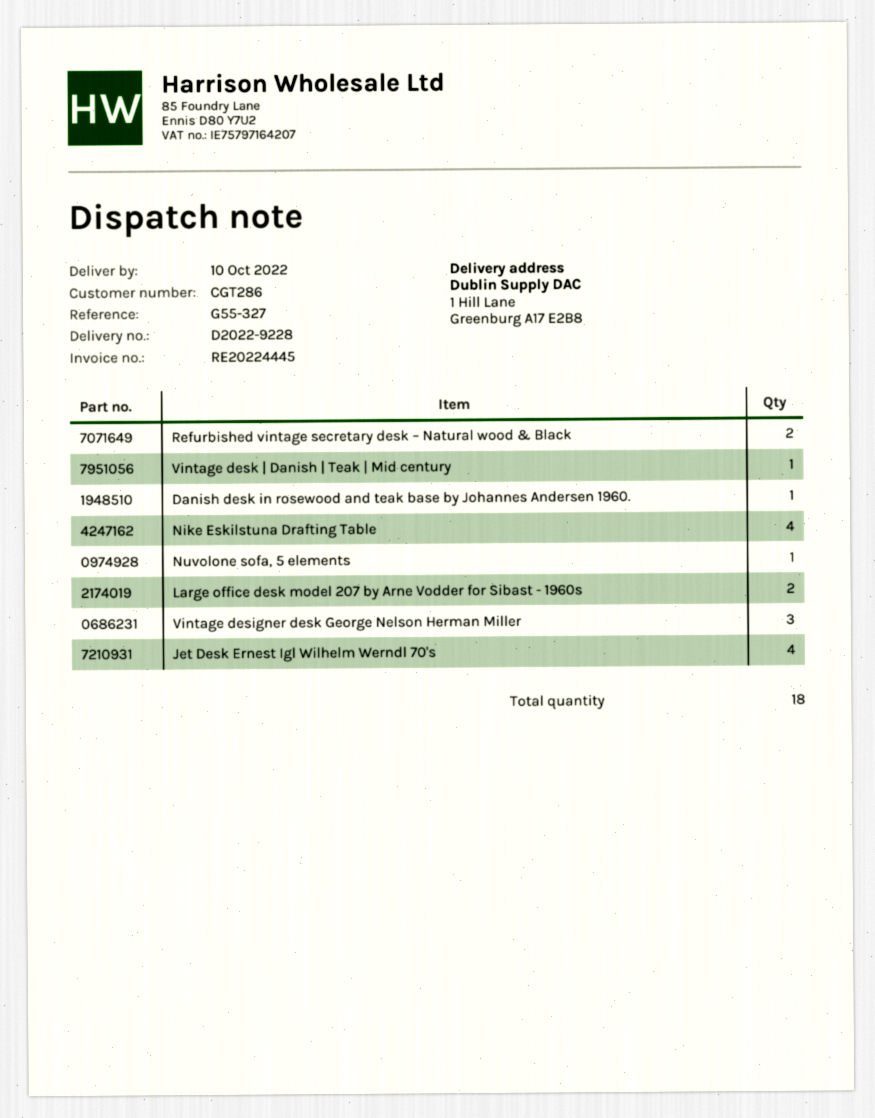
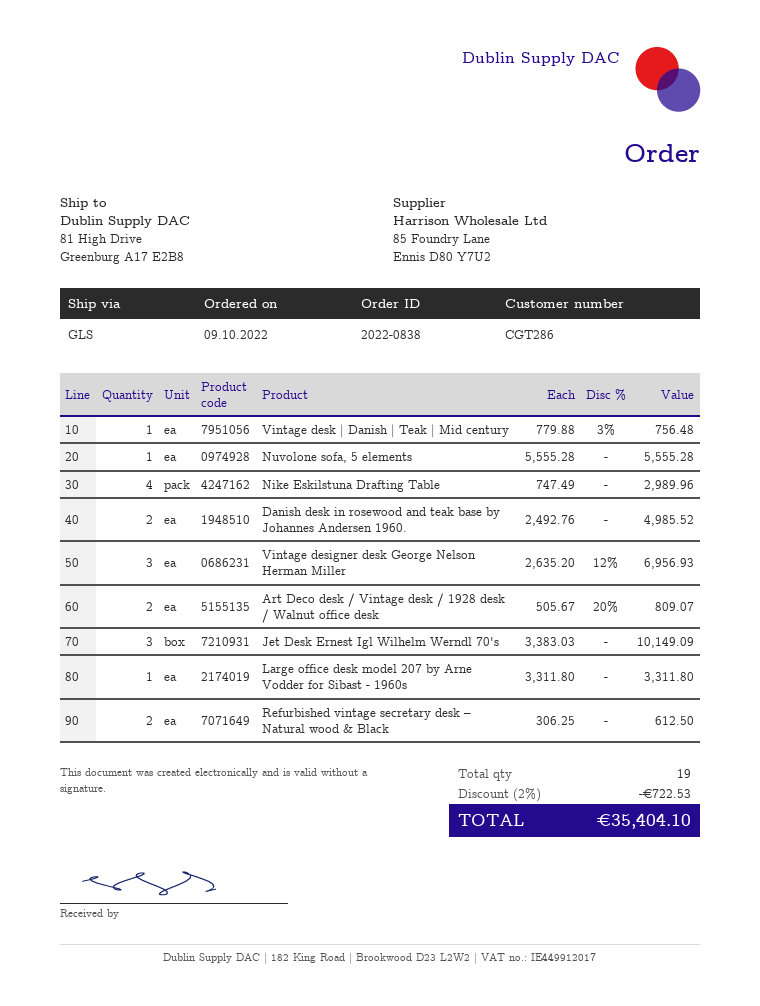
ship to: 1 Hill Lane, Greenburg A17 E2B8 -> 81 High Drive, Greenburg A17 E2B8
Danish desk in rosewood and teak base by Johannes Andersen 1960.: 1 -> 2
Large office desk model 207 by Arne Vodder for Sibast - 1960s: 2 -> 1
Jet Desk Ernest Igl Wilhelm Werndl 70's: 4 -> 3
Art Deco desk / Vintage desk / 1928 desk / Walnut office desk: none -> 2
total quantity: 18 -> 19

